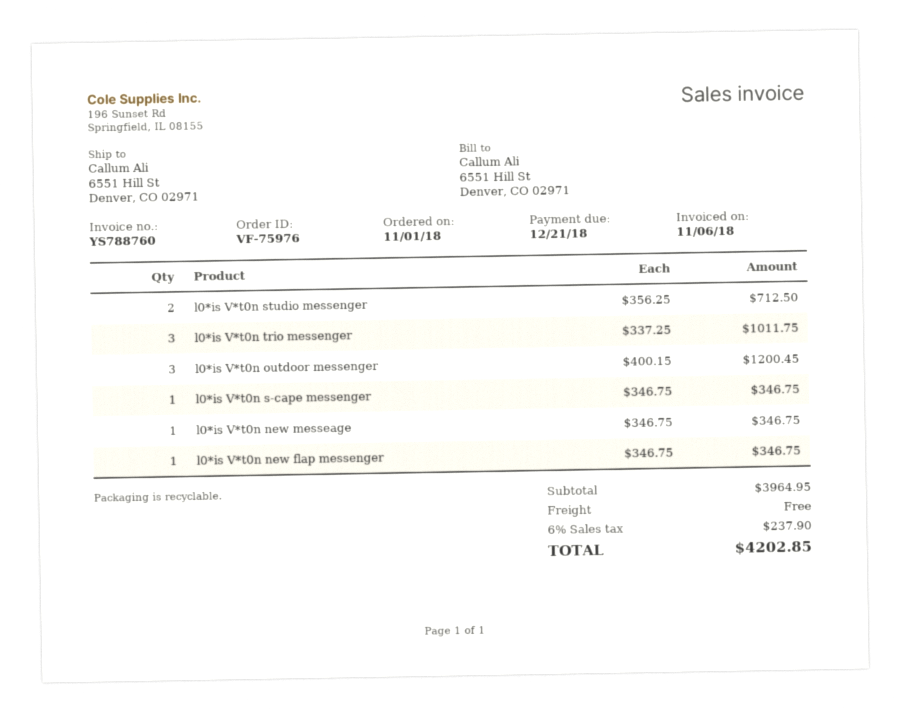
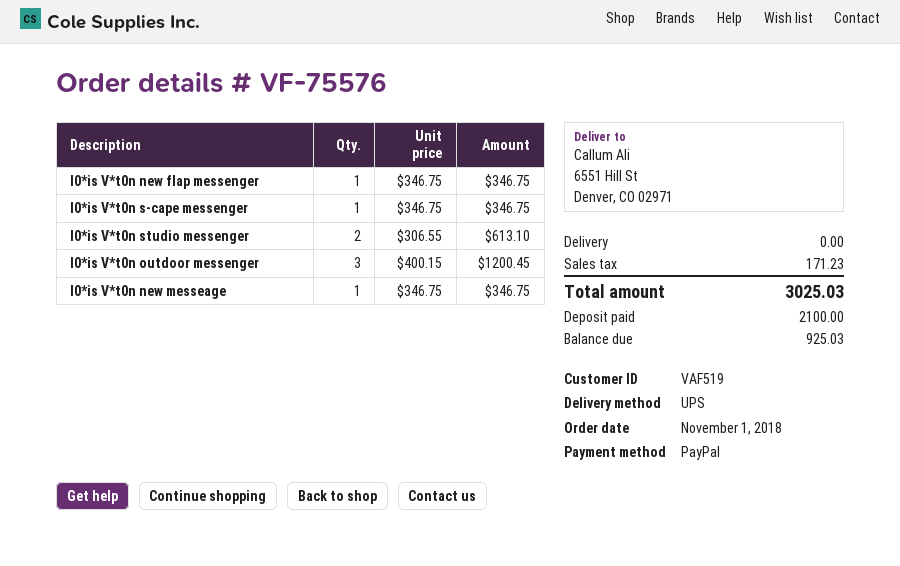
order number: VF-75976 -> VF-75576
l0*is V*t0n studio messenger: 2 x 356.25 = 712.50 -> 2 x 306.55 = 613.10
l0*is V*t0n trio messenger: 3 x 337.25 = 1011.75 -> none
tax: 237.90 -> 171.23
total: 4202.85 -> 3025.03

